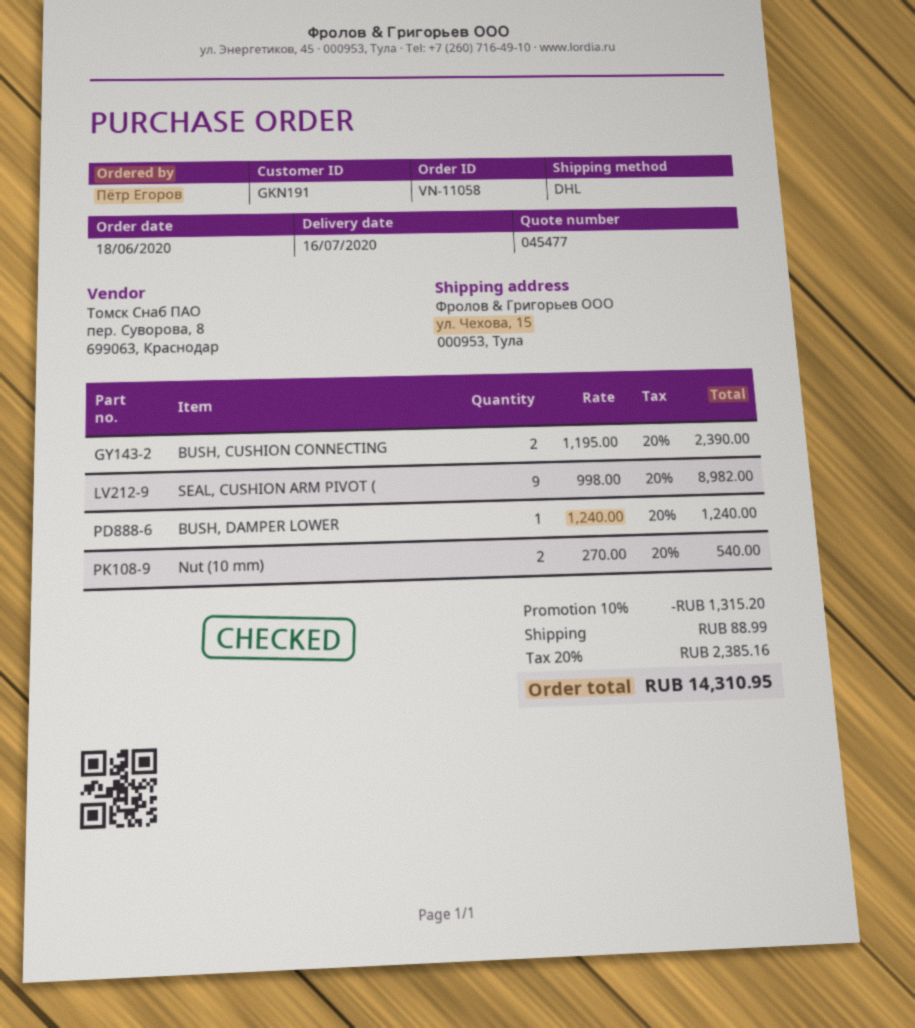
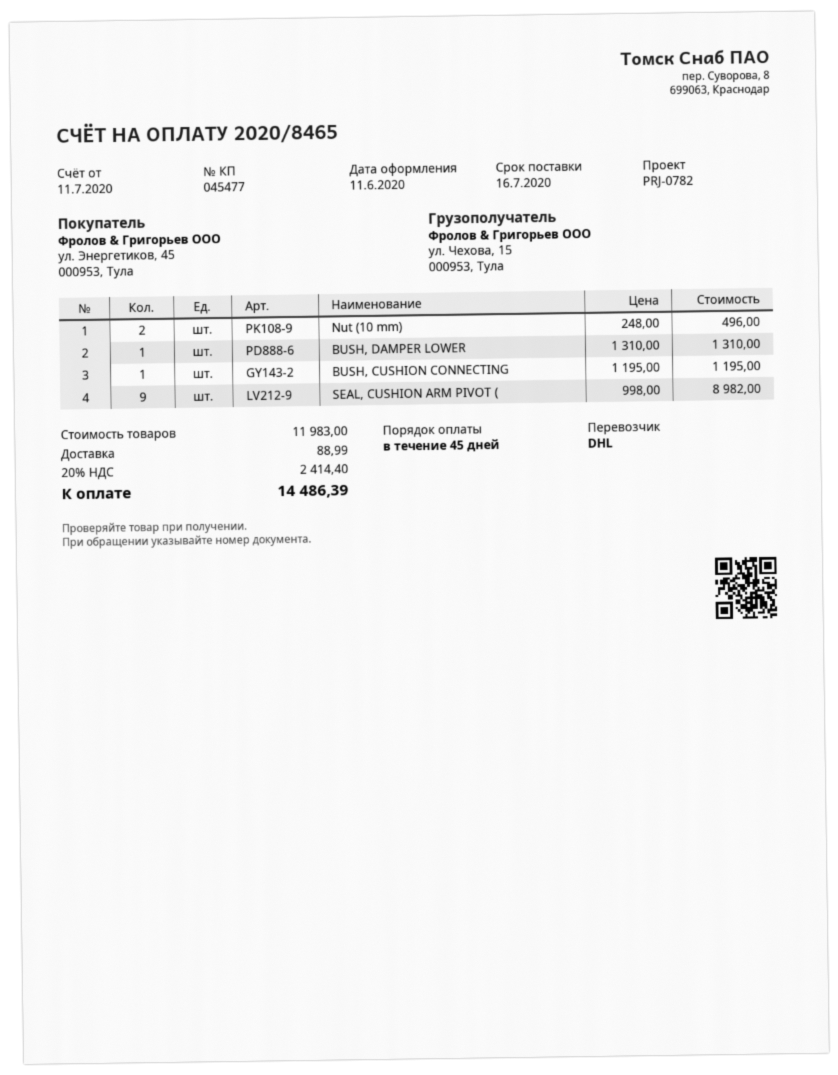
order date: 2020-06-18 -> 2020-06-11
BUSH, CUSHION CONNECTING: 2 x 1195.00 = 2390.00 -> 1 x 1195.00 = 1195.00
BUSH, DAMPER LOWER: 1 x 1240.00 = 1240.00 -> 1 x 1310.00 = 1310.00
Nut (10 mm): 2 x 270.00 = 540.00 -> 2 x 248.00 = 496.00
discount: 10% = 1315.20 -> none
tax: 20% = 2385.16 -> 20% = 2414.40
total: 14310.95 -> 14486.39

